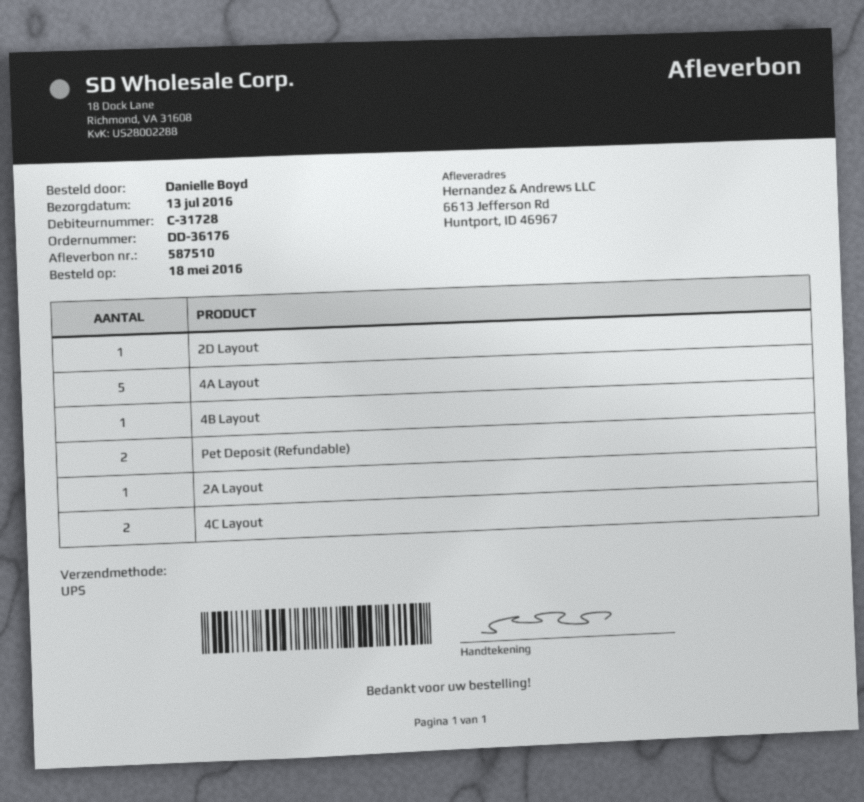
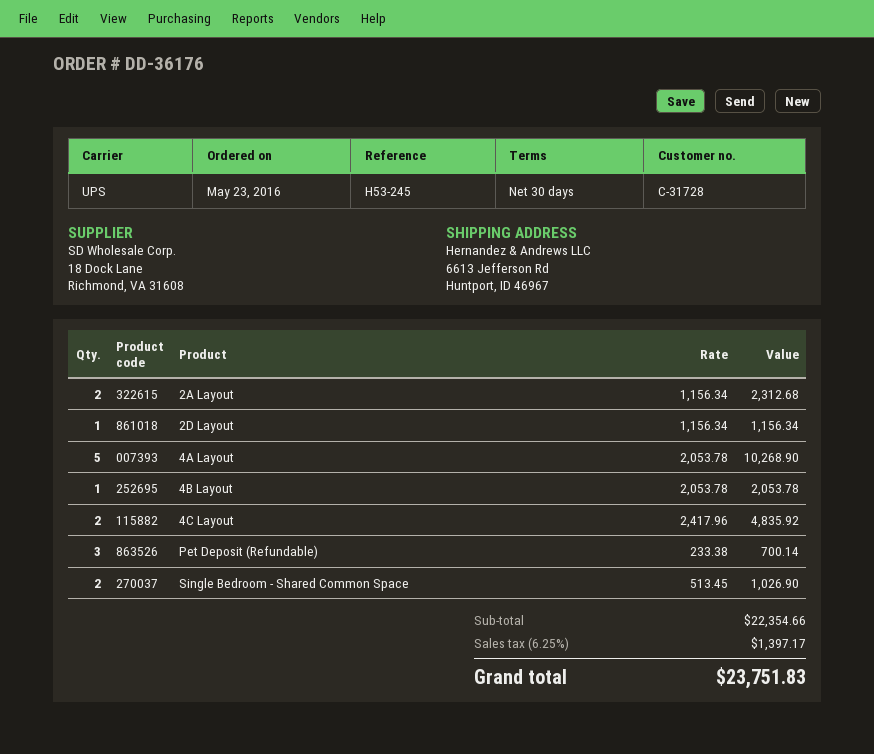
order date: 2016-05-18 -> 2016-05-23
Pet Deposit (Refundable): 2 -> 3
2A Layout: 1 -> 2
Single Bedroom - Shared Common Space: none -> 2

